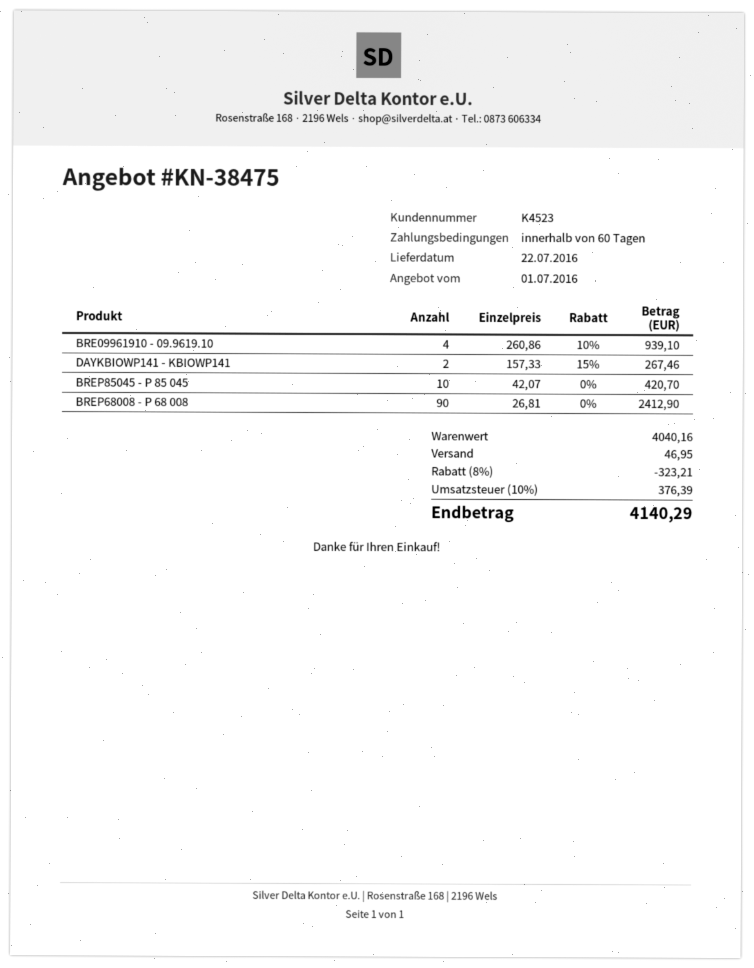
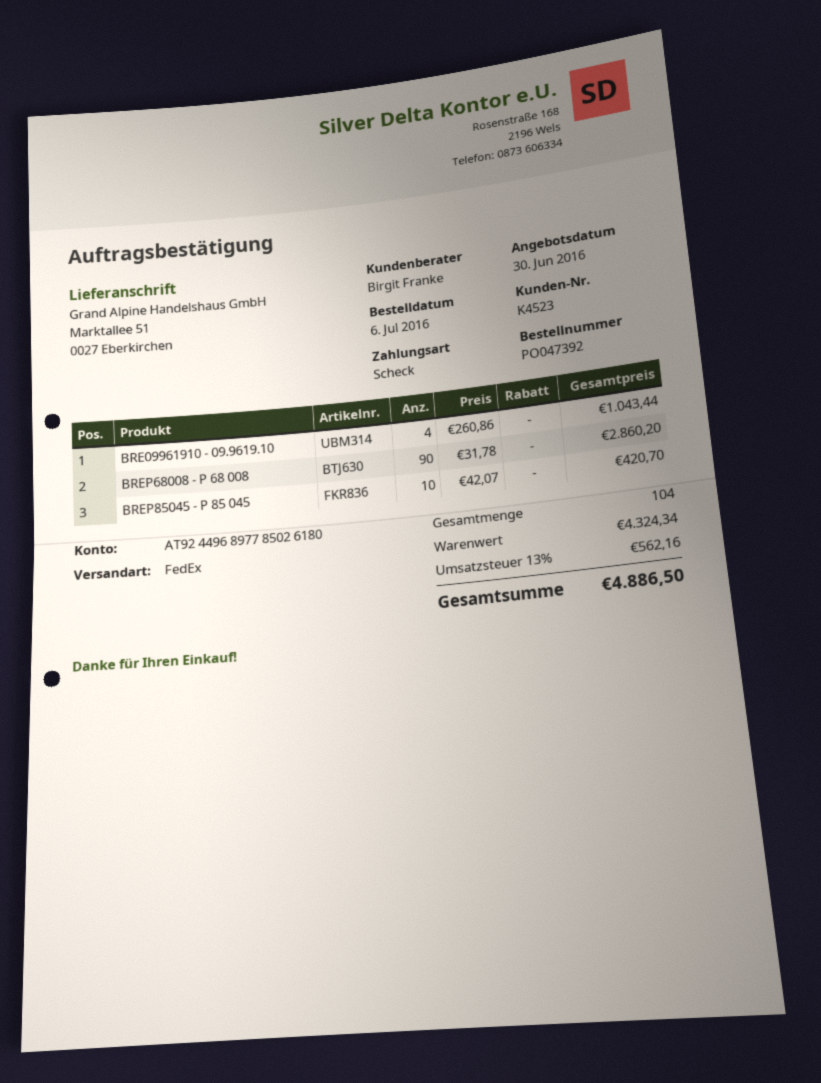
quote date: 2016-07-01 -> 2016-06-30
BRE09961910 - 09.9619.10: 4 x 260.86 - 10% = 939.10 -> 4 x 260.86 = 1043.44
DAYKBIOWP141 - KBIOWP141: 2 x 157.33 - 15% = 267.46 -> none
BREP68008 - P 68 008: 90 x 26.81 = 2412.90 -> 90 x 31.78 = 2860.20
subtotal: 4040.16 -> 4324.34
discount: 8% = 323.21 -> none
shipping: 46.95 -> none
tax: 10% = 376.39 -> 13% = 562.16
total: 4140.29 -> 4886.50

